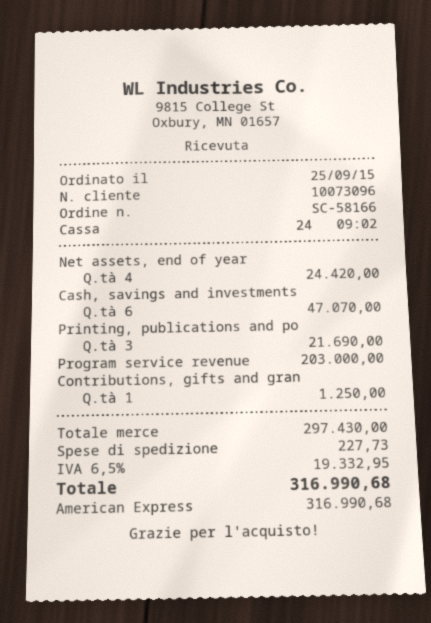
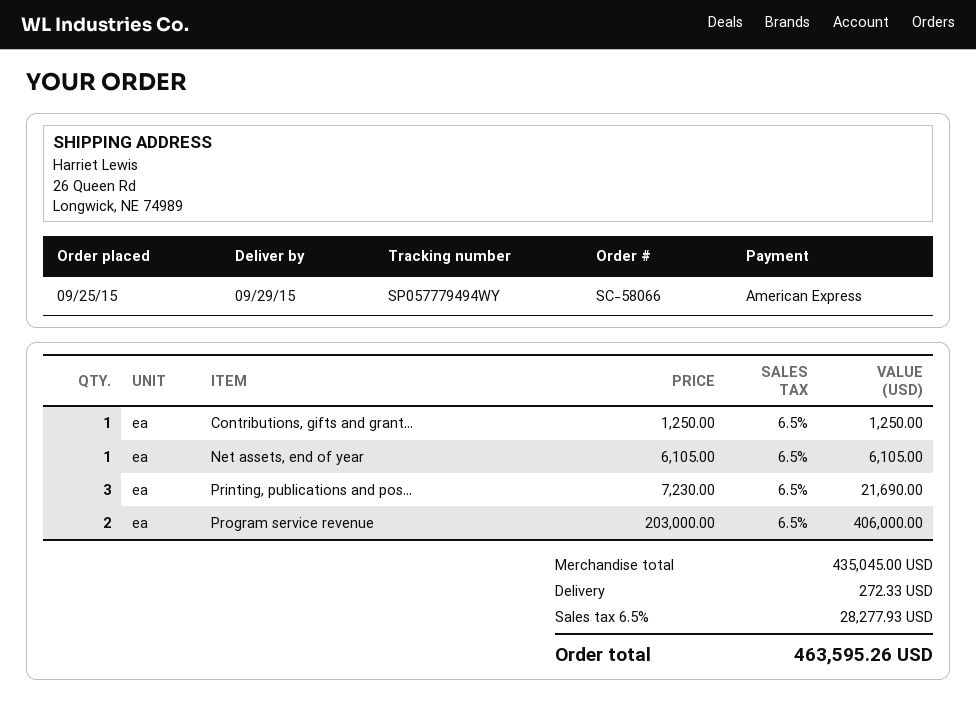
order number: SC-58166 -> SC-58066
Net assets, end of year: 4 for 24420.00 -> 1 for 6105.00
Cash, savings and investments: 6 for 47070.00 -> none
Program service revenue: 1 for 203000.00 -> 2 for 406000.00
subtotal: 297430.00 -> 435045.00
shipping: 227.73 -> 272.33
tax: 6.5% = 19332.95 -> 6.5% = 28277.93
total: 316990.68 -> 463595.26

